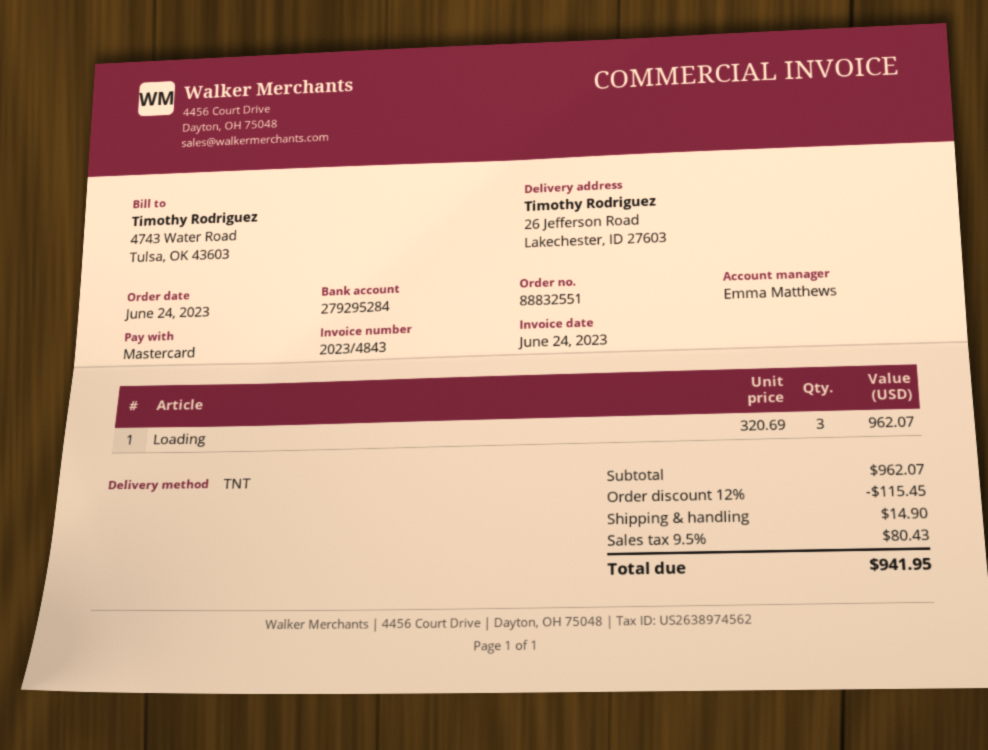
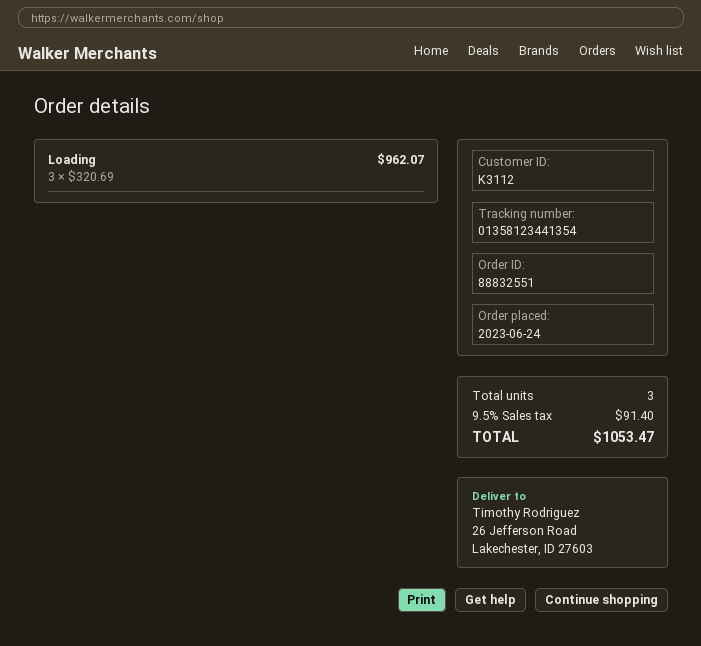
discount: 12% = 115.45 -> none
shipping: 14.90 -> none
tax: 9.5% = 80.43 -> 9.5% = 91.40
total: 941.95 -> 1053.47

